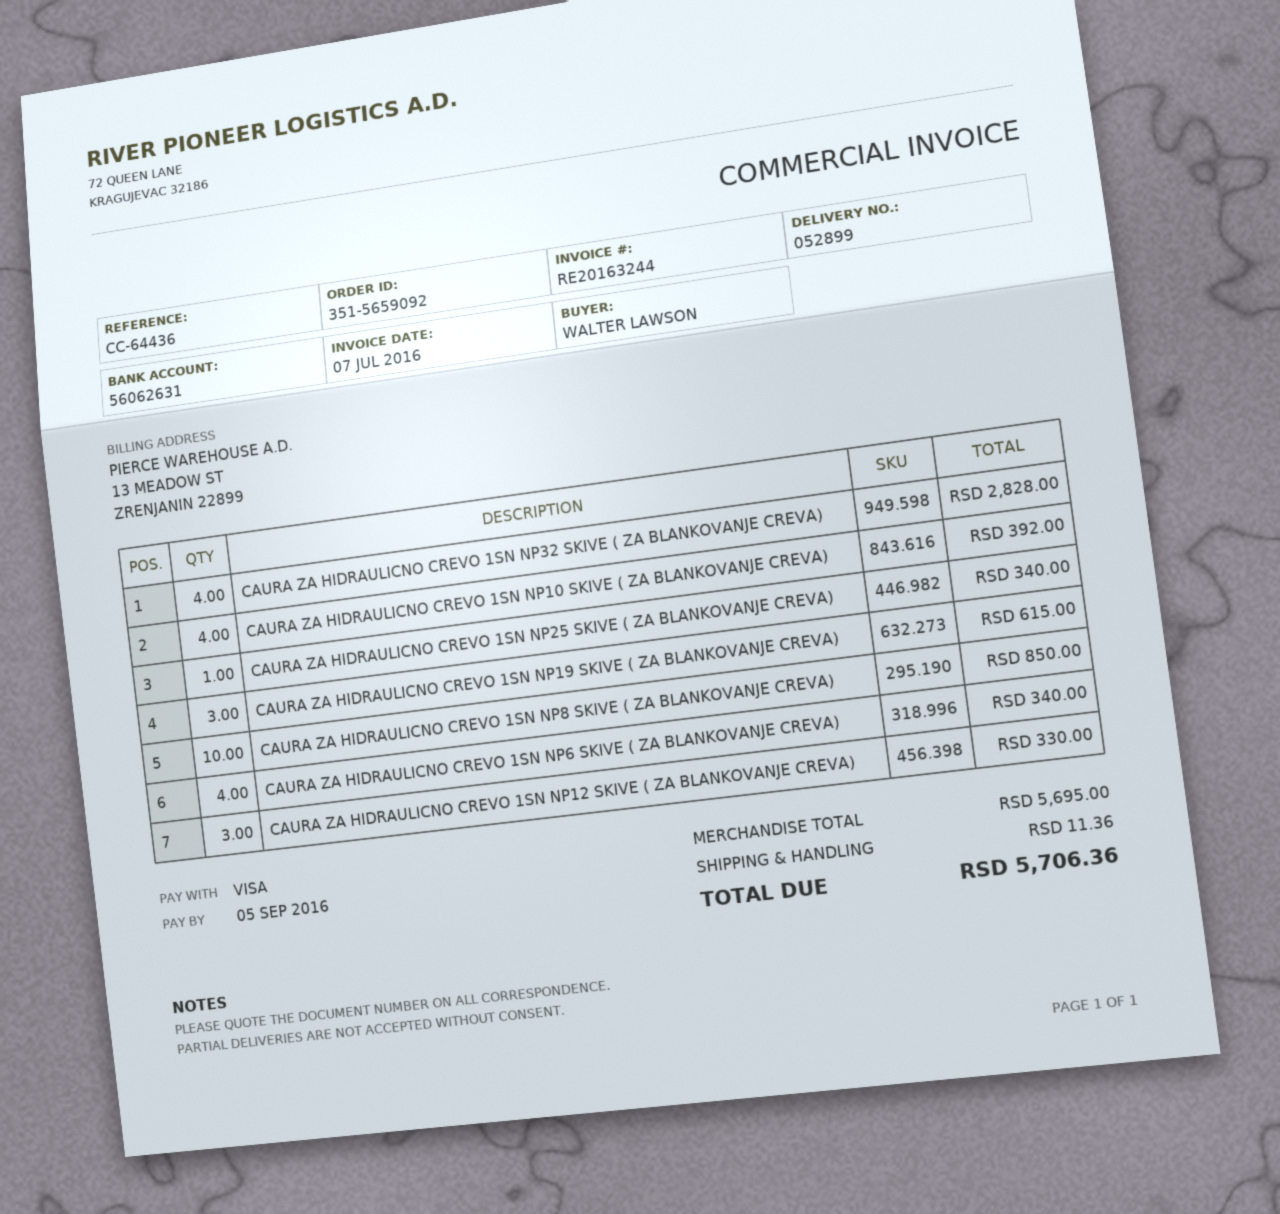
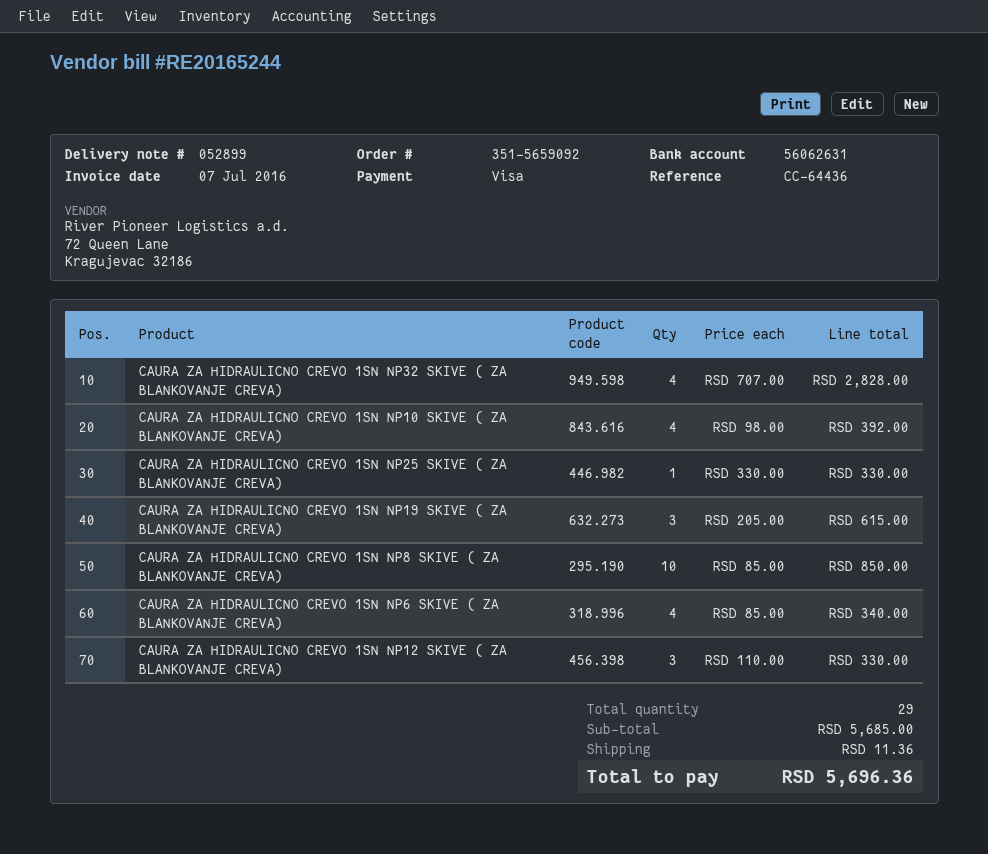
invoice number: RE20163244 -> RE20165244
CAURA ZA HIDRAULICNO CREVO 1SN NP25 SKIVE ( ZA BLANKOVANJE CREVA): 1 for 340.00 -> 1 for 330.00
subtotal: 5695.00 -> 5685.00
total: 5706.36 -> 5696.36

